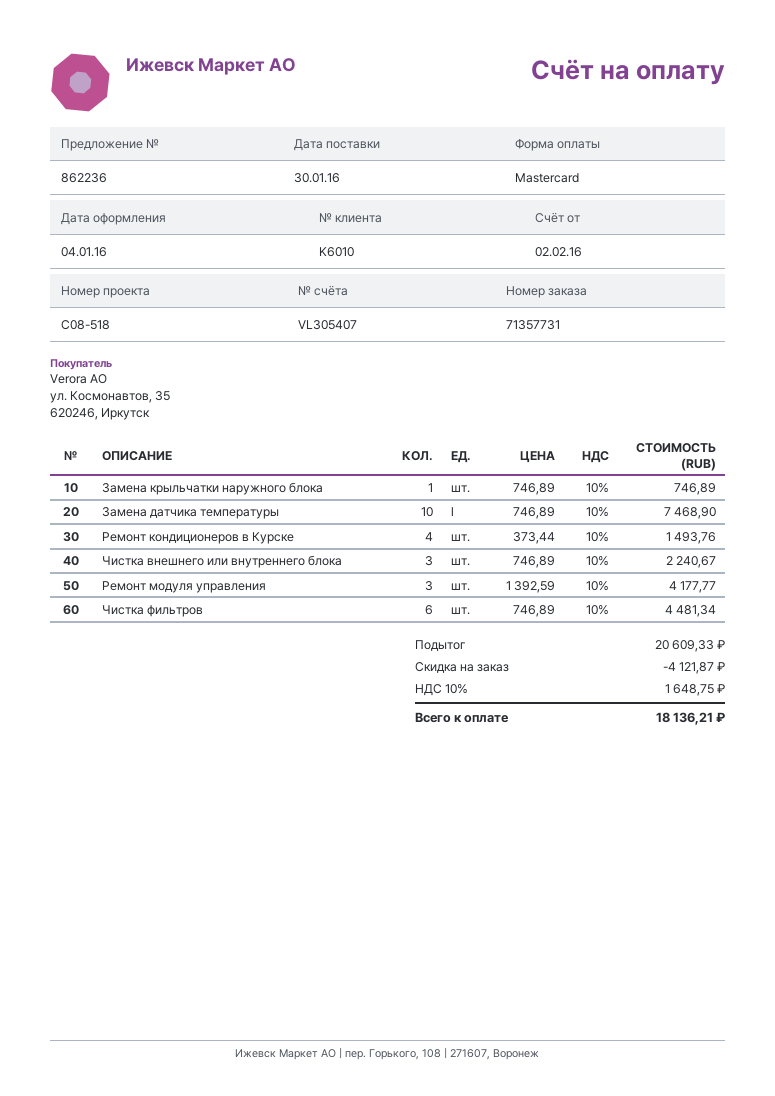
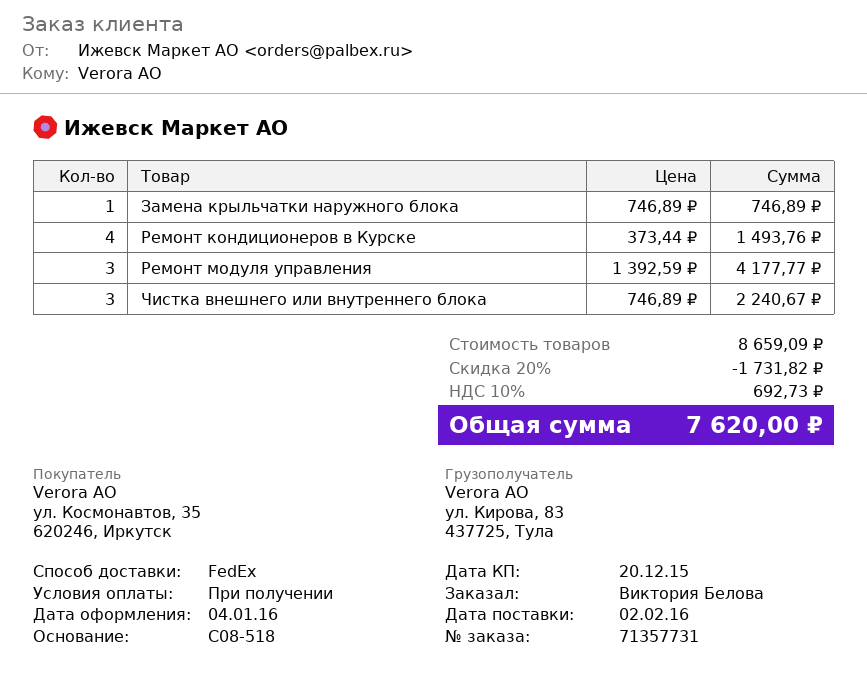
delivery date: 2016-01-30 -> 2016-02-02
Замена датчика температуры: 10 x 746.89 = 7468.90 -> none
Чистка фильтров: 6 x 746.89 = 4481.34 -> none
subtotal: 20609.33 -> 8659.09
discount: 4121.87 -> 1731.82
tax: 10% = 1648.75 -> 10% = 692.73
total: 18136.21 -> 7620.00

